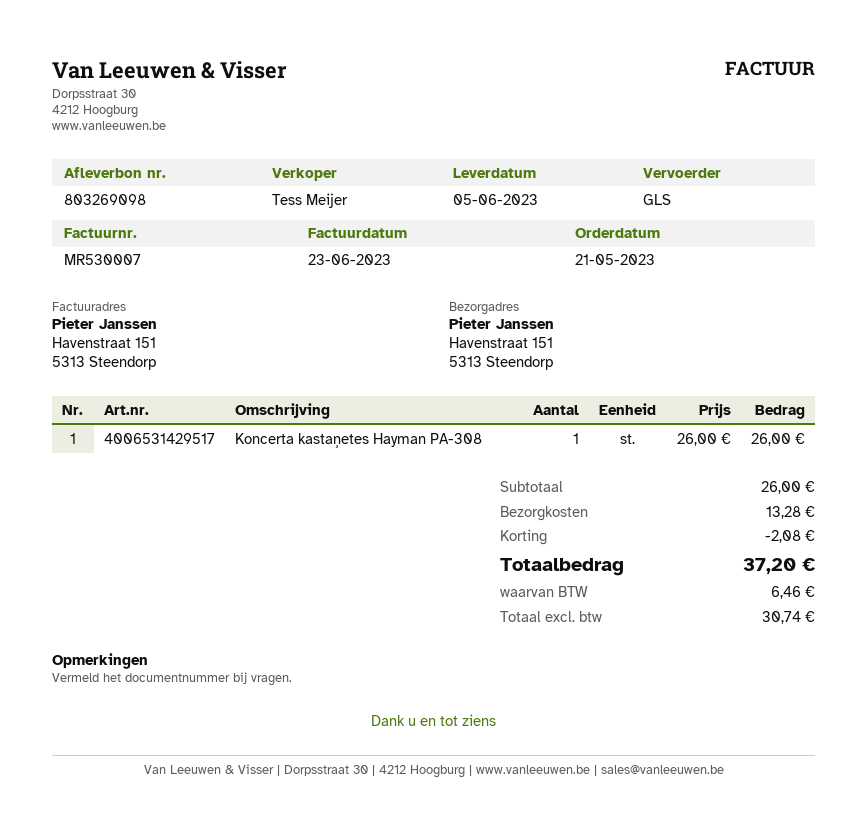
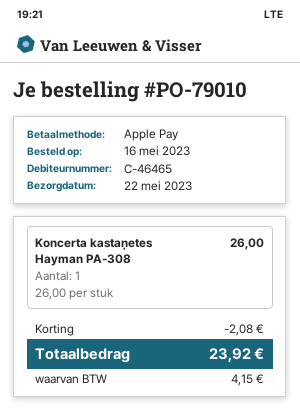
order date: 2023-05-21 -> 2023-05-16
delivery date: 2023-06-05 -> 2023-05-22
shipping: 13.28 -> none
tax: 6.46 -> 4.15
total: 37.20 -> 23.92

